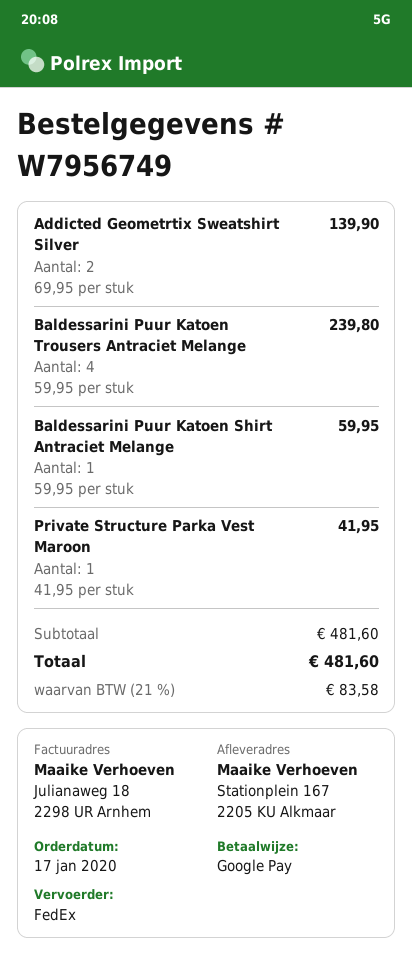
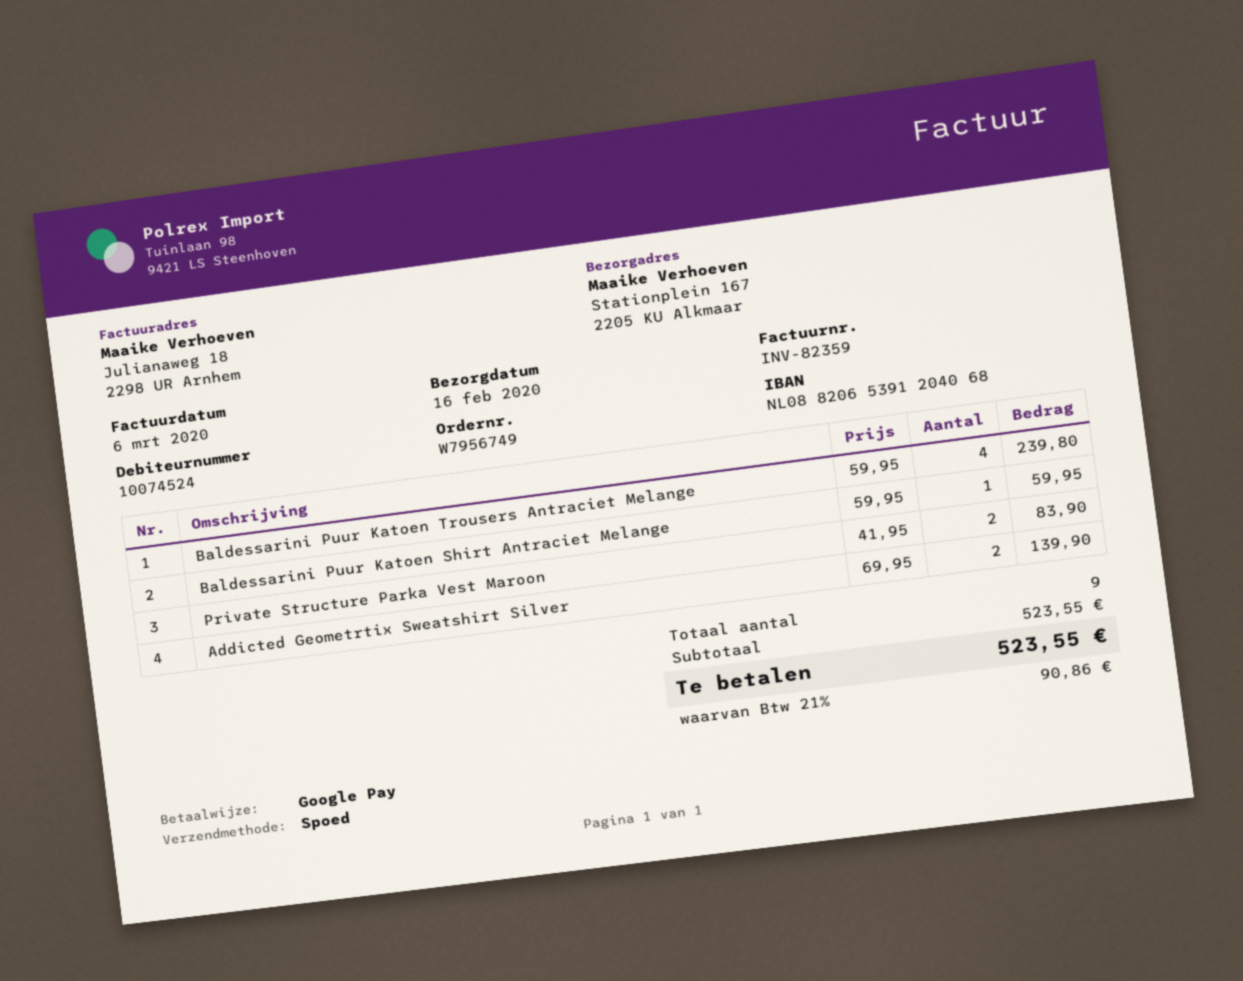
shipping method: FedEx -> express
Private Structure Parka Vest Maroon: 1 x 41.95 = 41.95 -> 2 x 41.95 = 83.90
subtotal: 481.60 -> 523.55
tax: 21% = 83.58 -> 21% = 90.86
total: 481.60 -> 523.55

